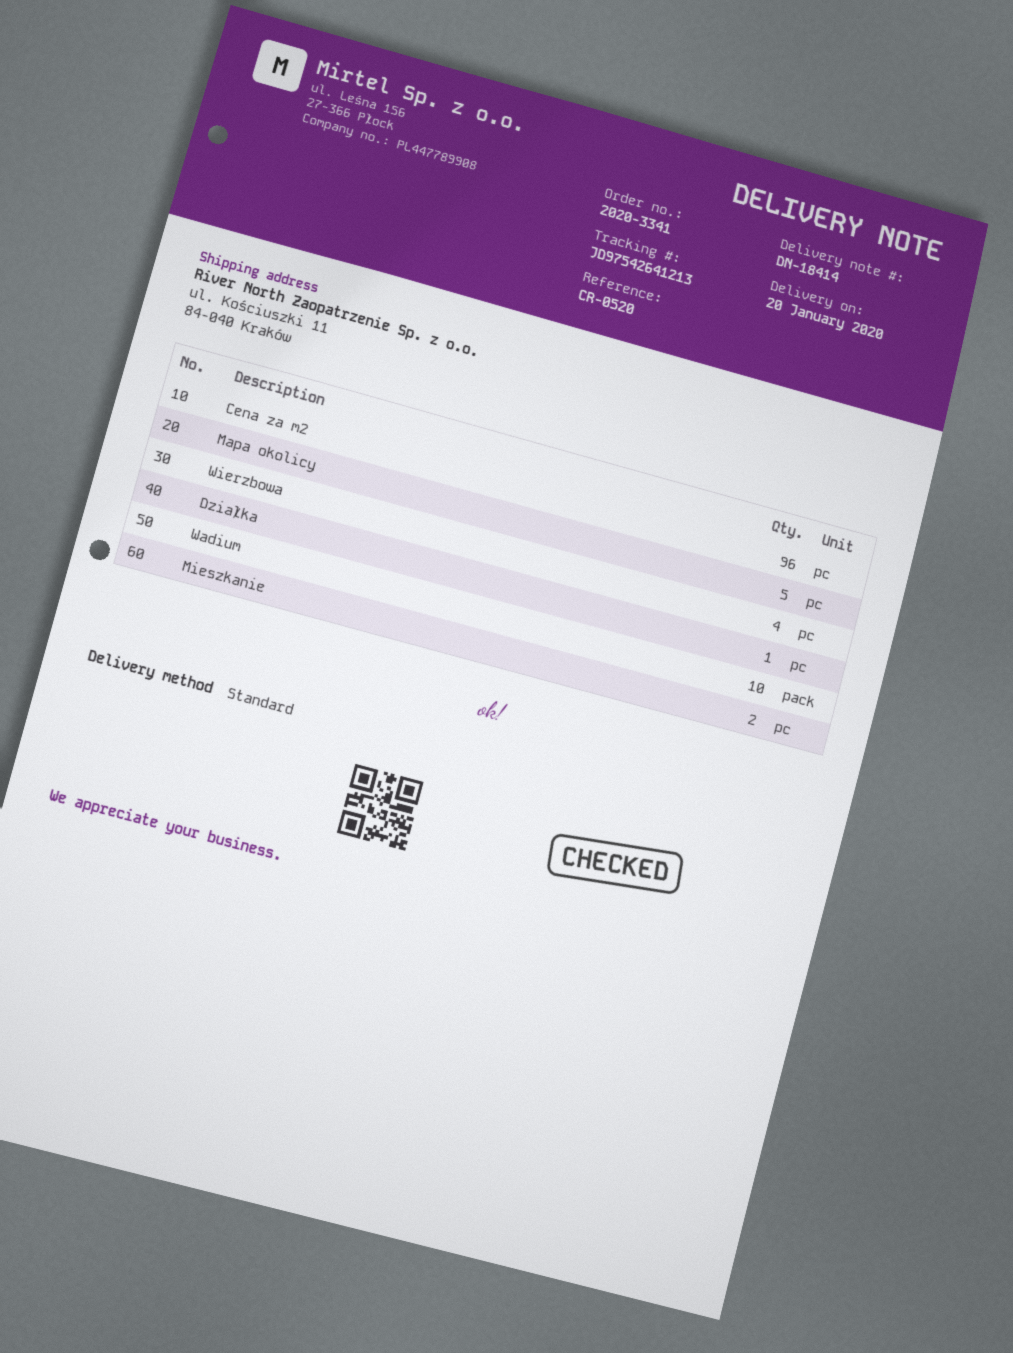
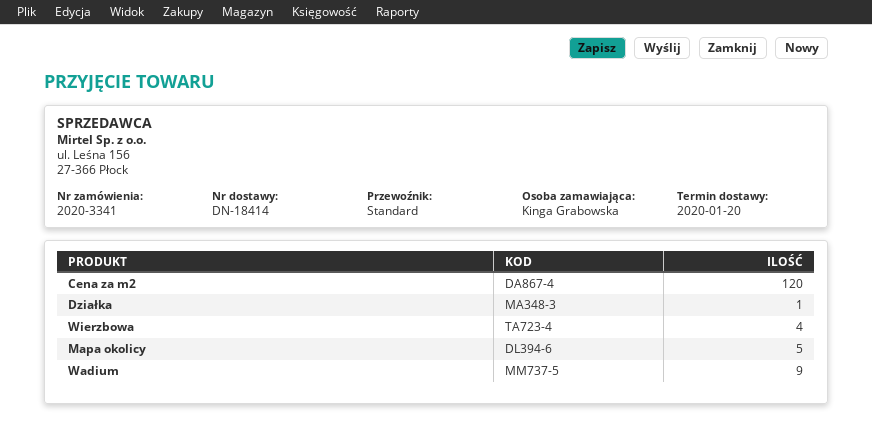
Cena za m2: 96 -> 120
Wadium: 10 -> 9
Mieszkanie: 2 -> none

